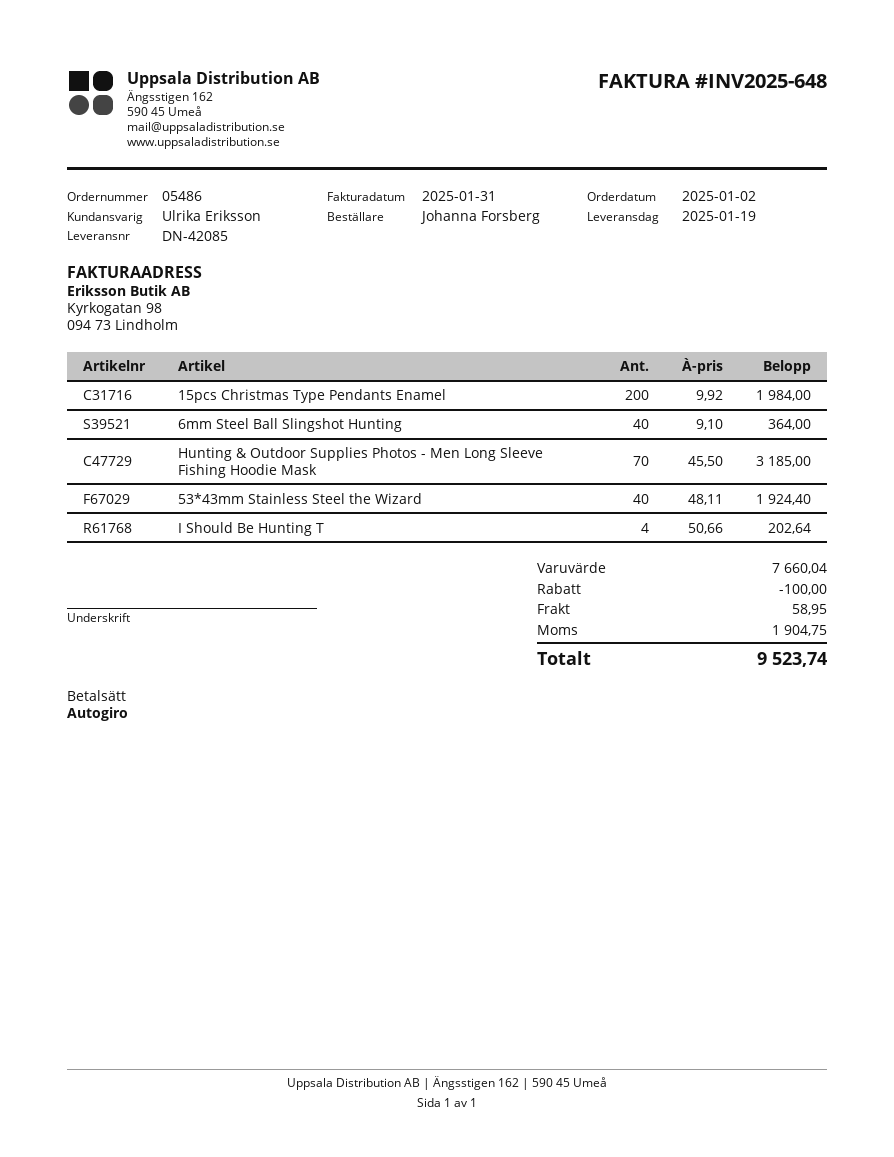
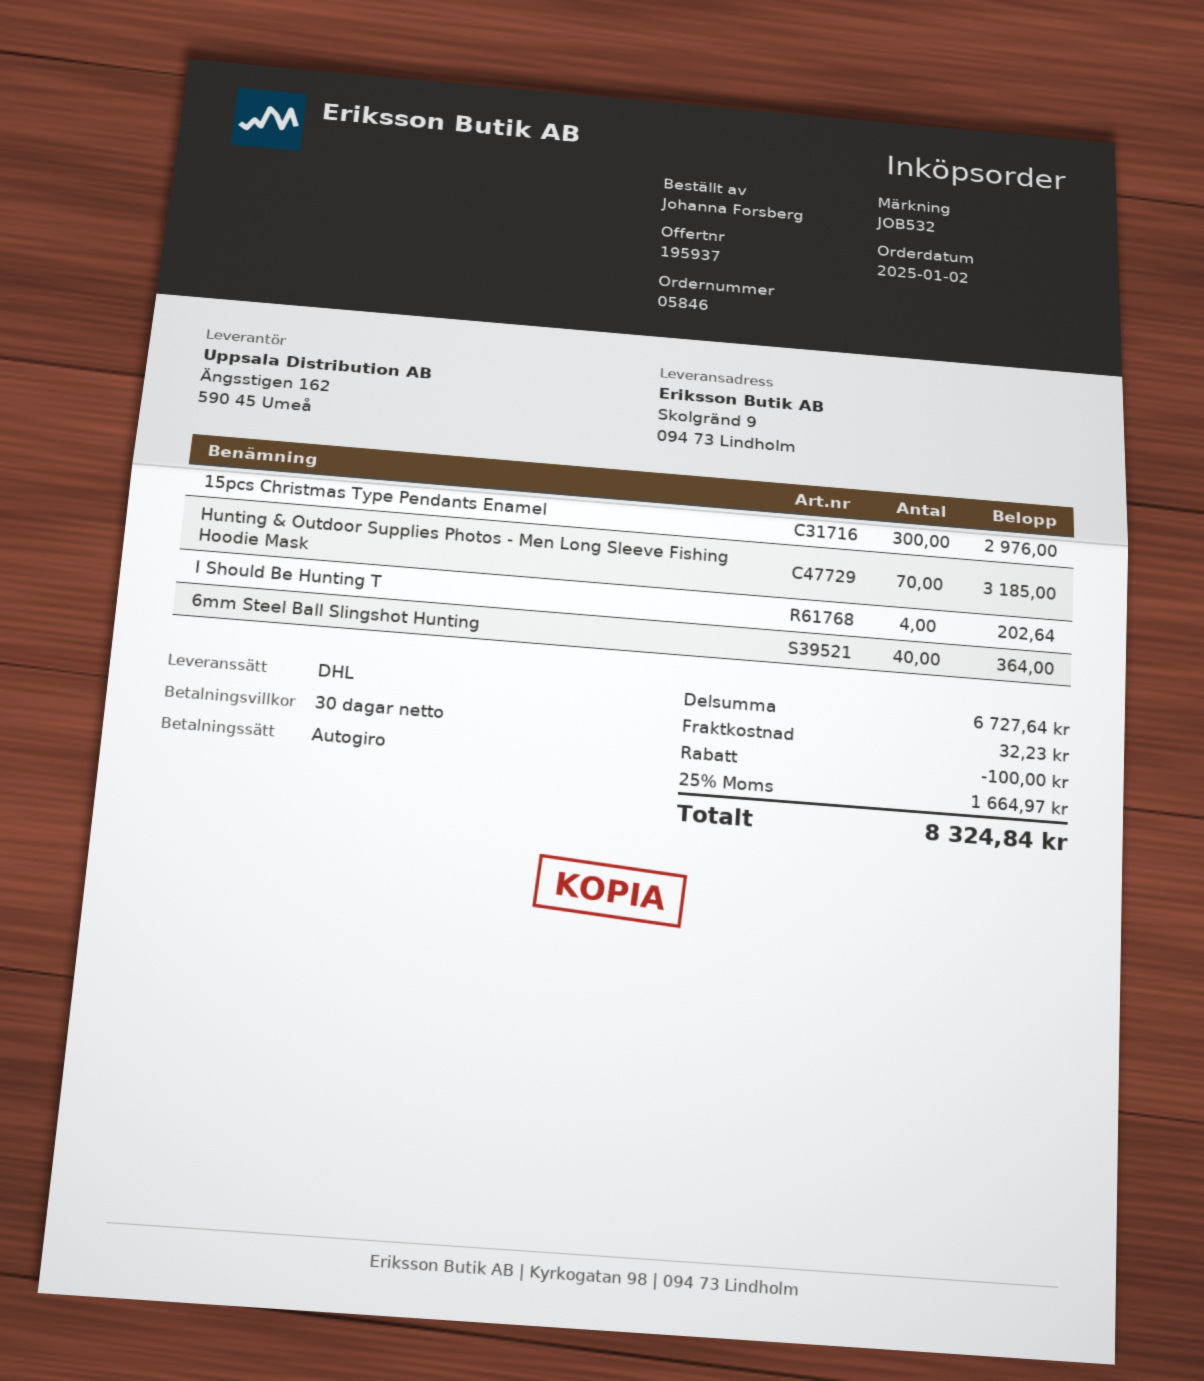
order number: 05486 -> 05846
15pcs Christmas Type Pendants Enamel: 200 for 1984.00 -> 300 for 2976.00
53*43mm Stainless Steel the Wizard: 40 for 1924.40 -> none
subtotal: 7660.04 -> 6727.64
shipping: 58.95 -> 32.23
tax: 1904.75 -> 1664.97
total: 9523.74 -> 8324.84

